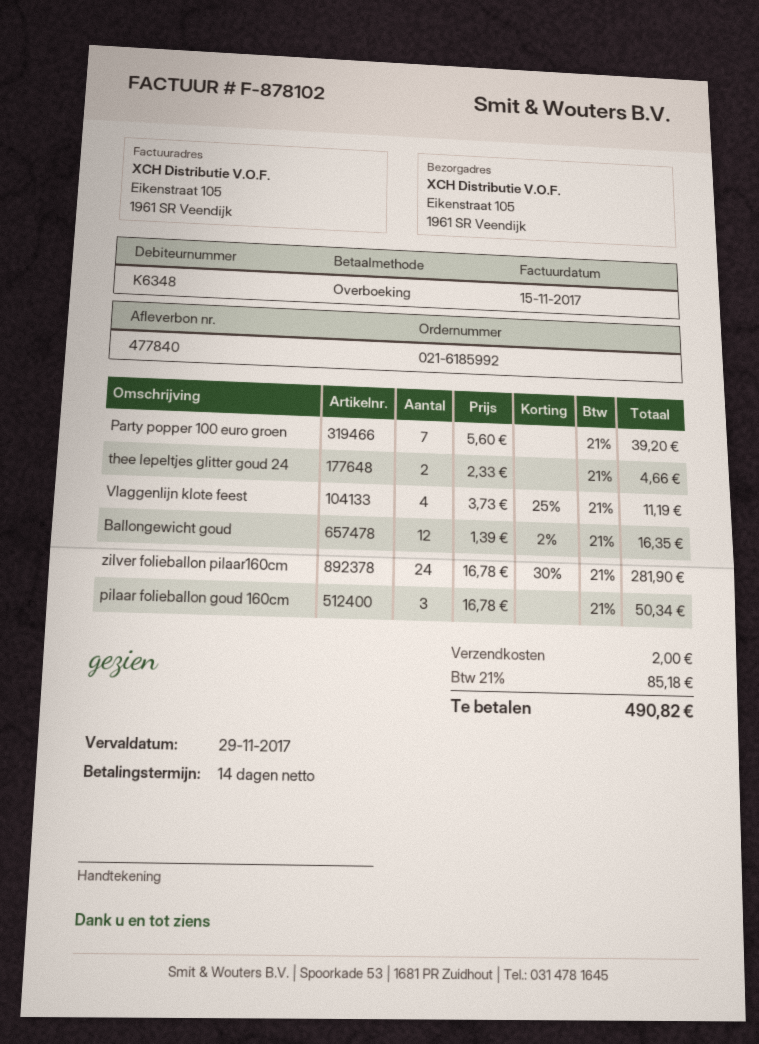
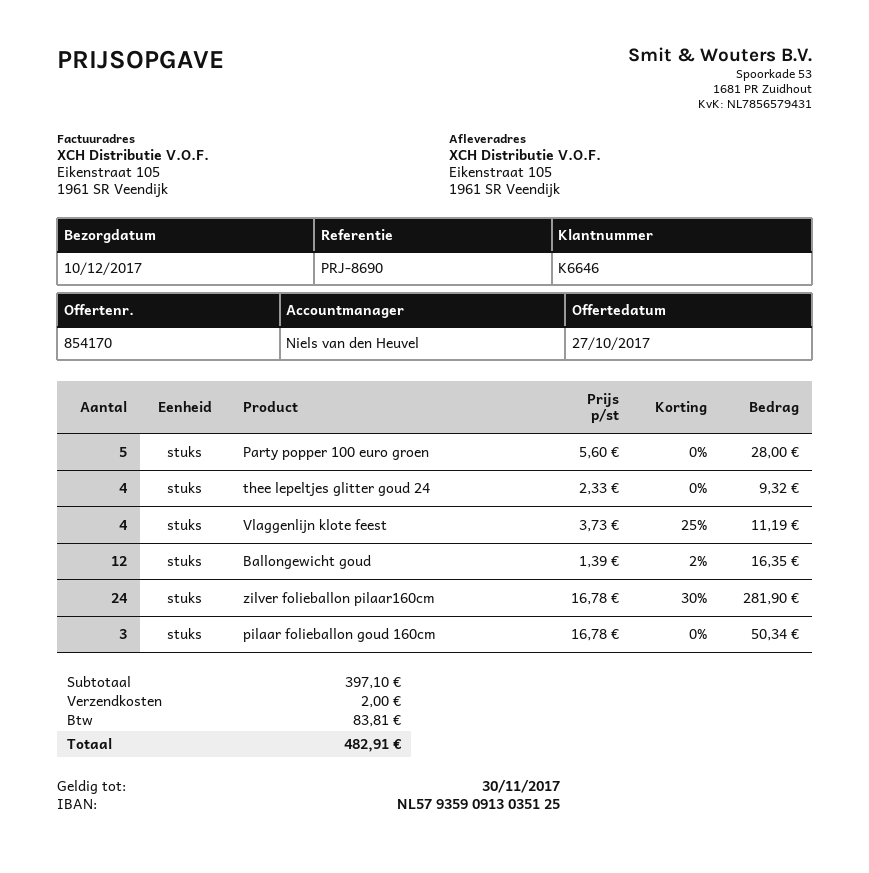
customer number: K6348 -> K6646
Party popper 100 euro groen: 7 x 5.60 = 39.20 -> 5 x 5.60 = 28.00
thee lepeltjes glitter goud 24: 2 x 2.33 = 4.66 -> 4 x 2.33 = 9.32
tax: 85.18 -> 83.81
total: 490.82 -> 482.91

